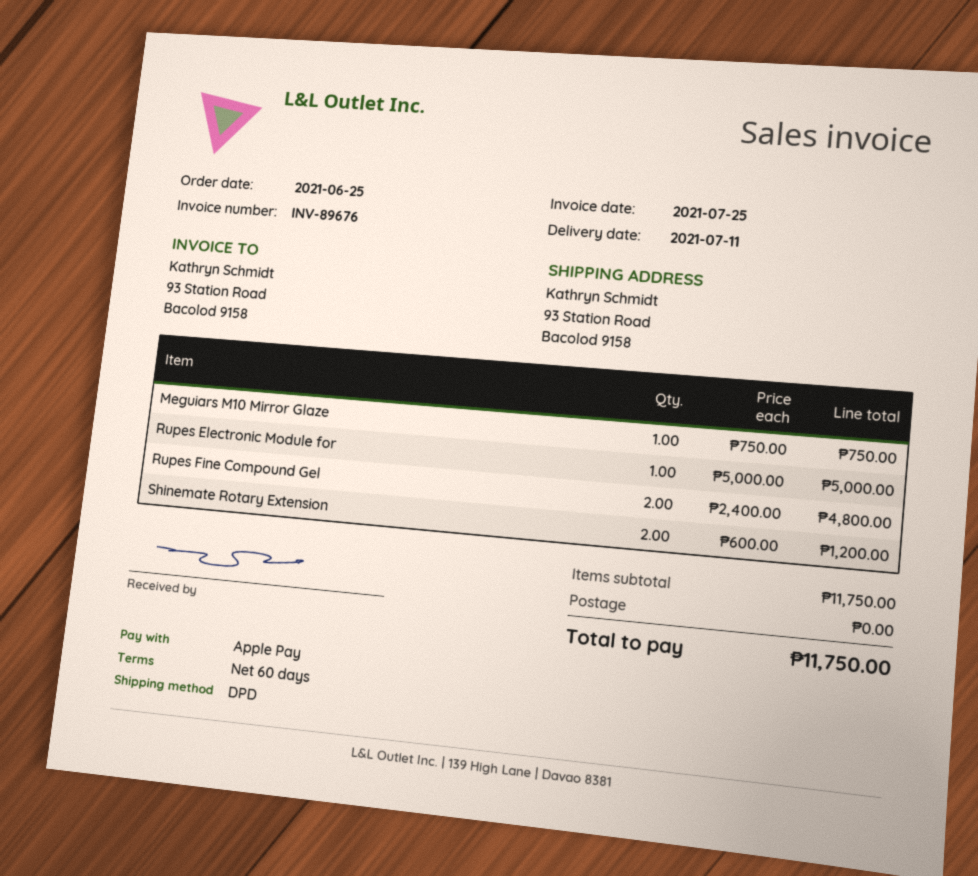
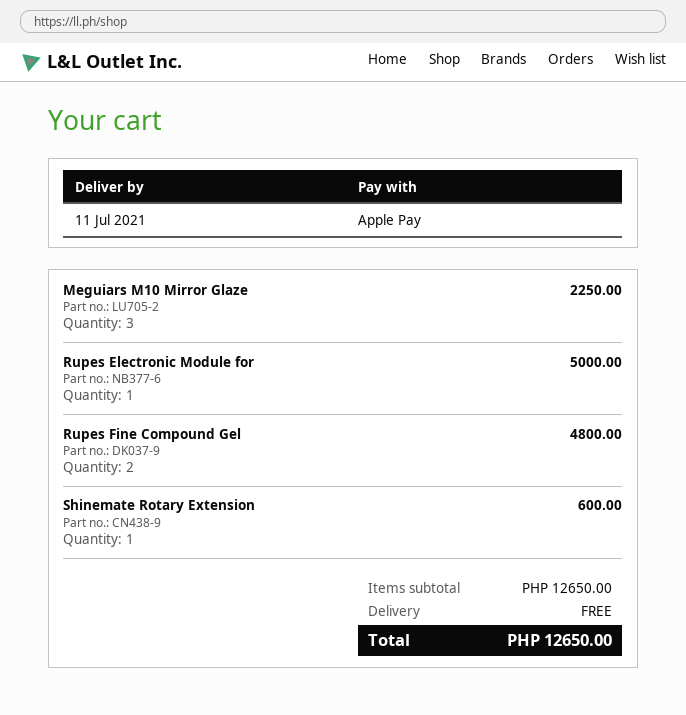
Meguiars M10 Mirror Glaze: 1 for 750.00 -> 3 for 2250.00
Shinemate Rotary Extension: 2 for 1200.00 -> 1 for 600.00
subtotal: 11750.00 -> 12650.00
total: 11750.00 -> 12650.00

